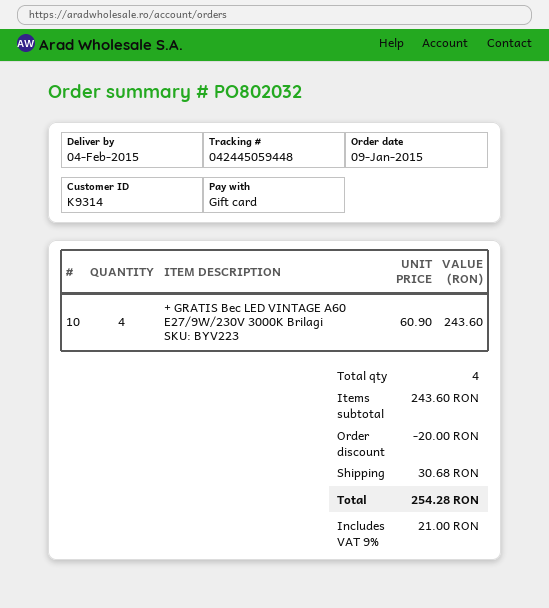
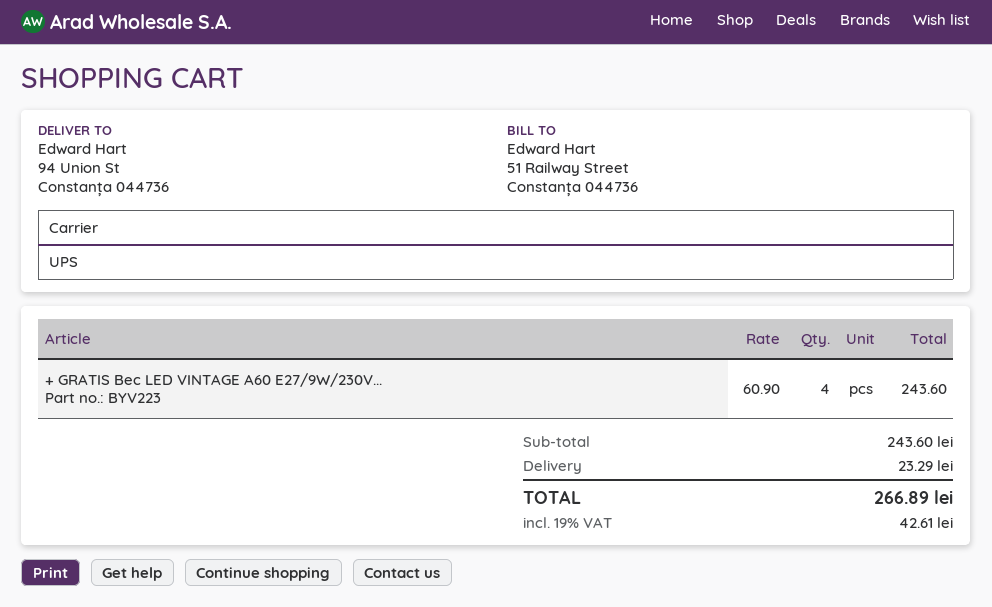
discount: 20.00 -> none
shipping: 30.68 -> 23.29
tax: 9% = 21.00 -> 19% = 42.61
total: 254.28 -> 266.89

